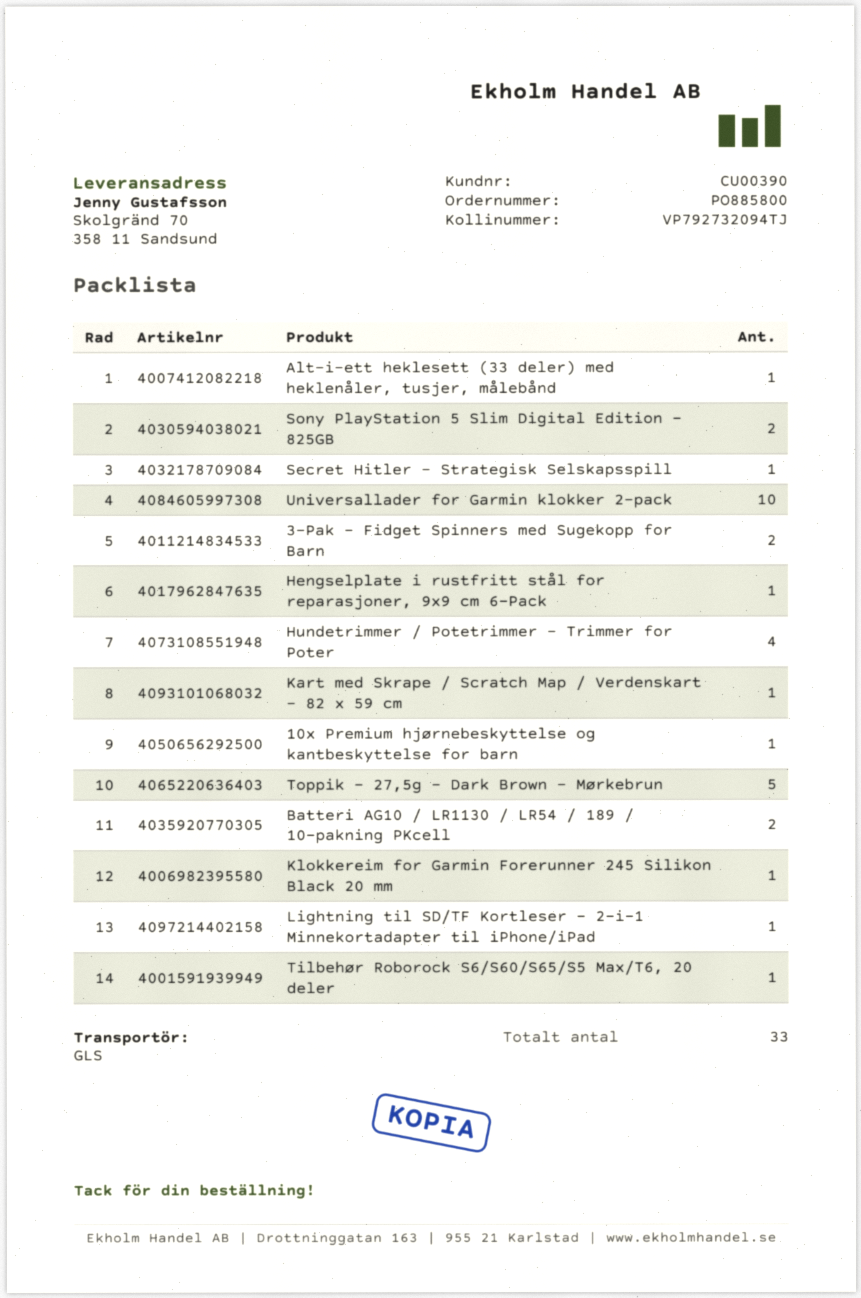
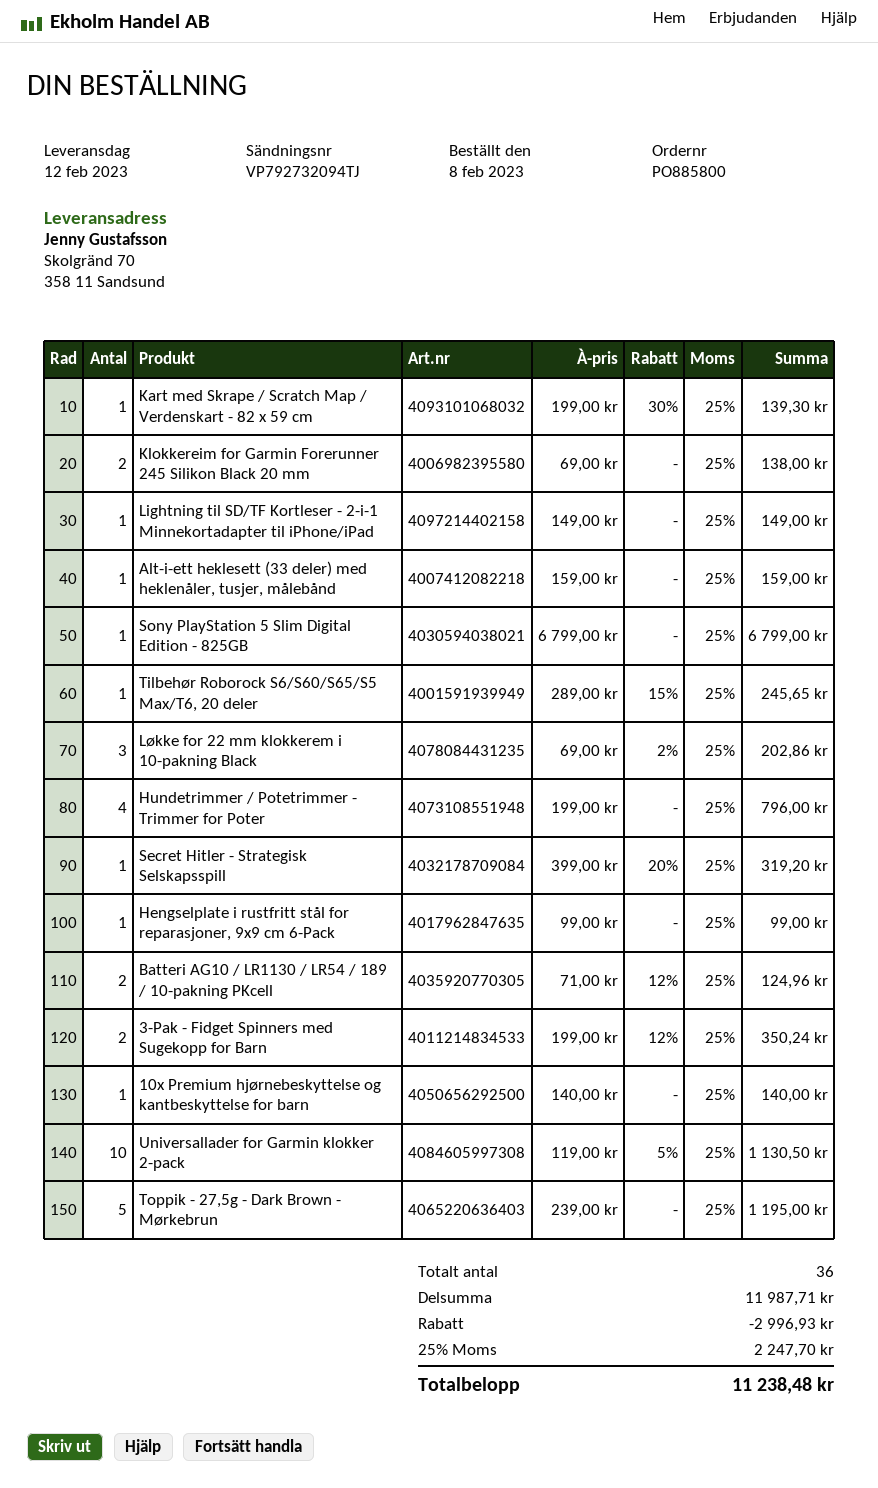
Sony PlayStation 5 Slim Digital Edition - 825GB: 2 -> 1
Klokkereim for Garmin Forerunner 245 Silikon Black 20 mm: 1 -> 2
Løkke for 22 mm klokkerem i 10-pakning Black: none -> 3
total quantity: 33 -> 36

